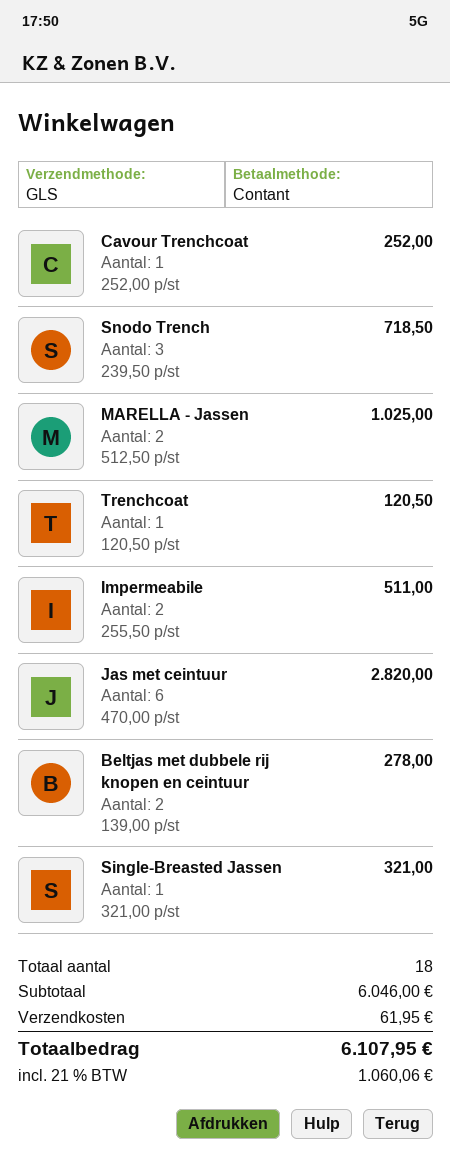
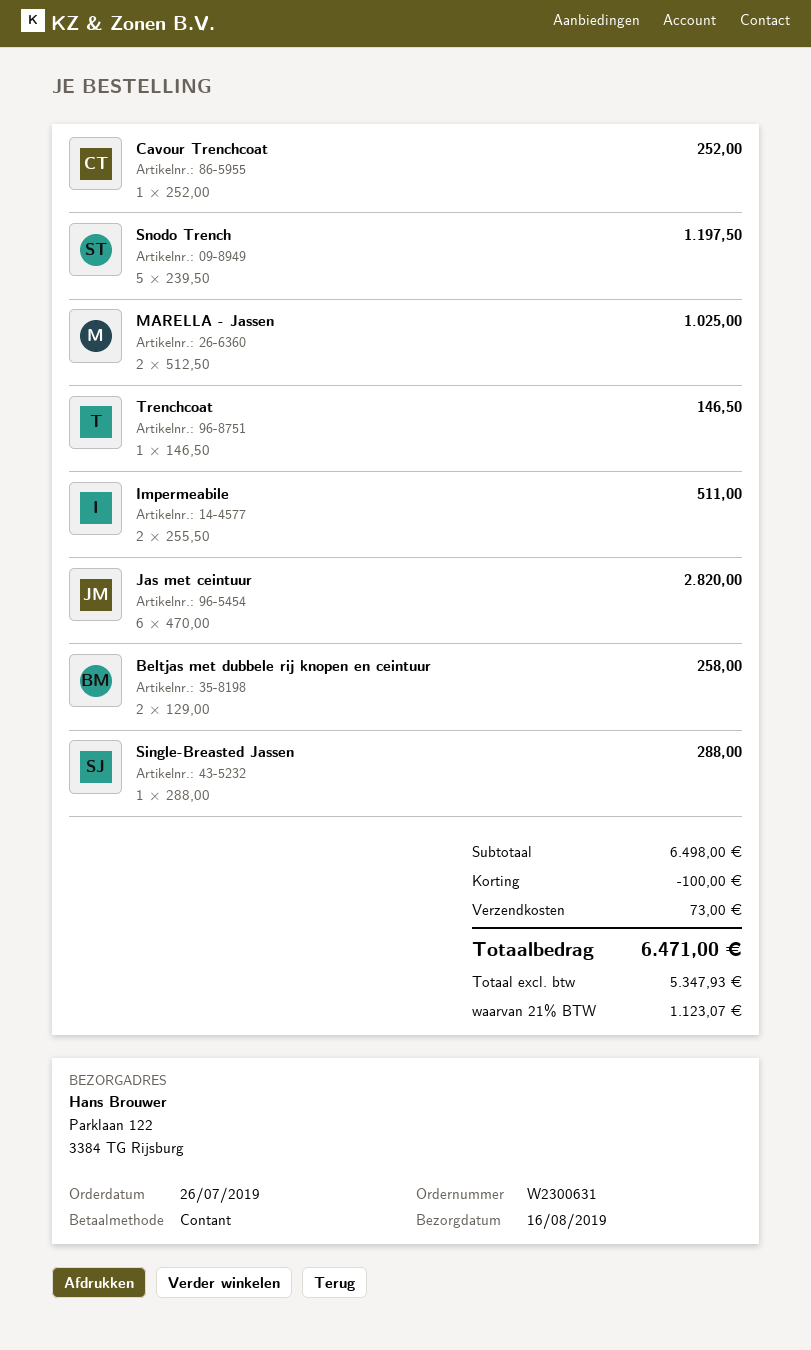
Snodo Trench: 3 x 239.50 = 718.50 -> 5 x 239.50 = 1197.50
Trenchcoat: 1 x 120.50 = 120.50 -> 1 x 146.50 = 146.50
Beltjas met dubbele rij knopen en ceintuur: 2 x 139.00 = 278.00 -> 2 x 129.00 = 258.00
Single-Breasted Jassen: 1 x 321.00 = 321.00 -> 1 x 288.00 = 288.00
subtotal: 6046.00 -> 6498.00
discount: none -> 100.00
shipping: 61.95 -> 73.00
tax: 21% = 1060.06 -> 21% = 1123.07
total: 6107.95 -> 6471.00

